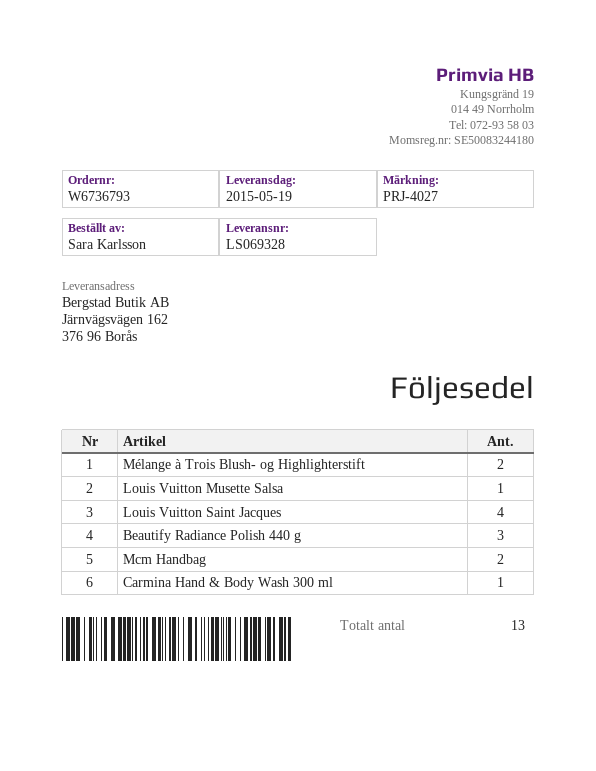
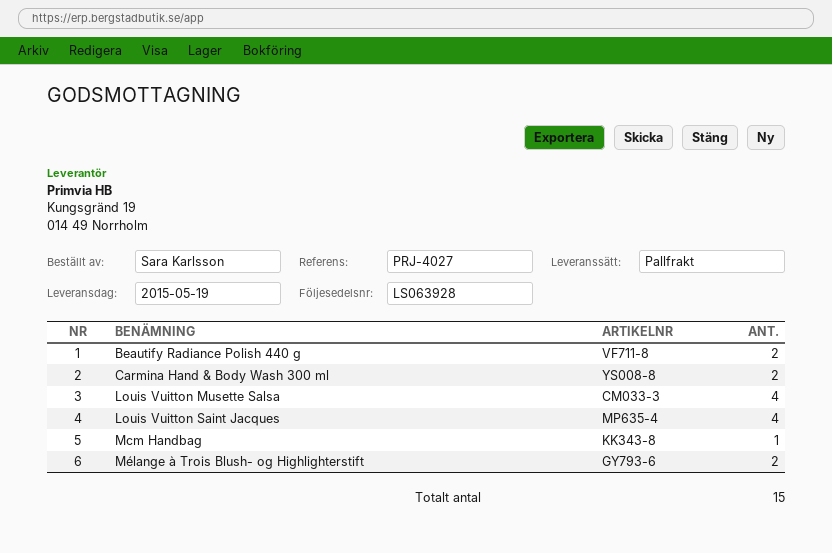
delivery note number: LS069328 -> LS063928
Louis Vuitton Musette Salsa: 1 -> 4
Beautify Radiance Polish 440 g: 3 -> 2
Mcm Handbag: 2 -> 1
Carmina Hand & Body Wash 300 ml: 1 -> 2
total quantity: 13 -> 15

